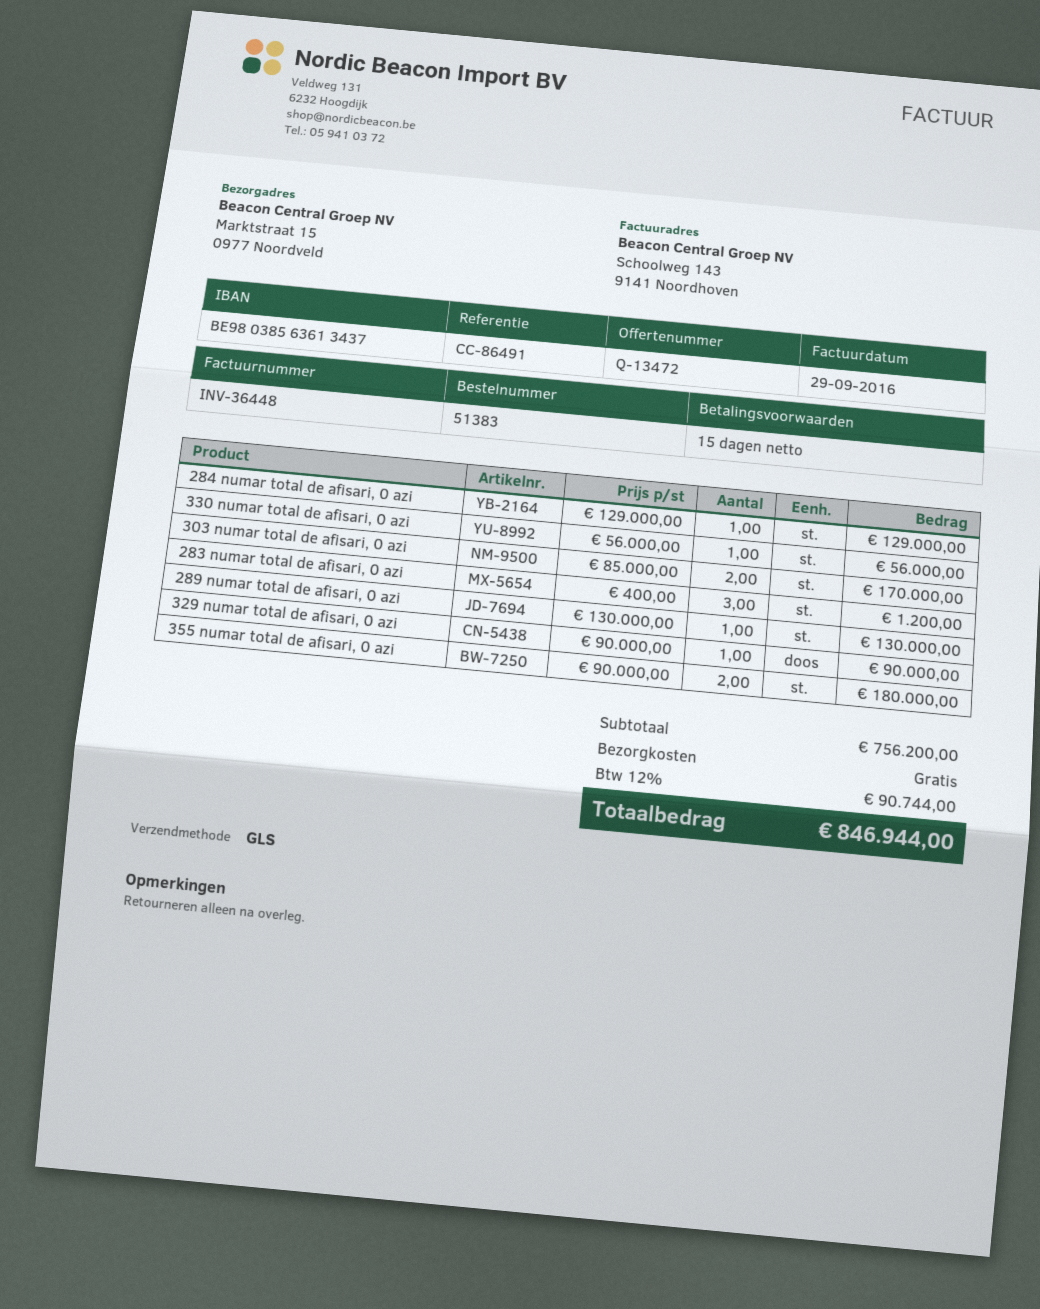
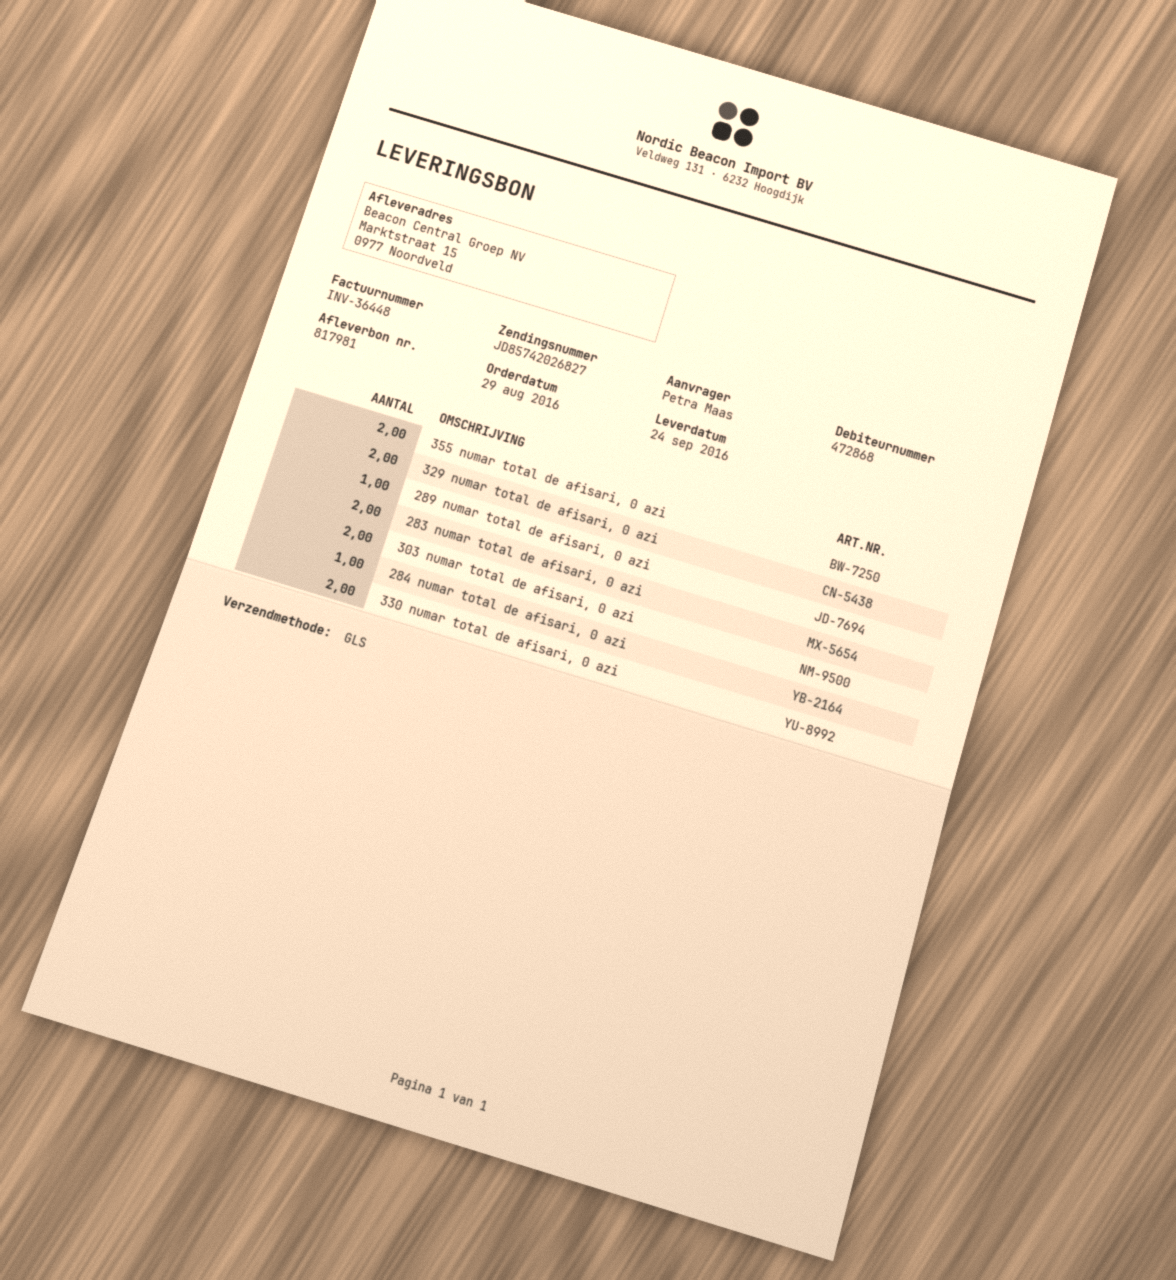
330 numar total de afisari, 0 azi: 1 -> 2
283 numar total de afisari, 0 azi: 3 -> 2
329 numar total de afisari, 0 azi: 1 -> 2

